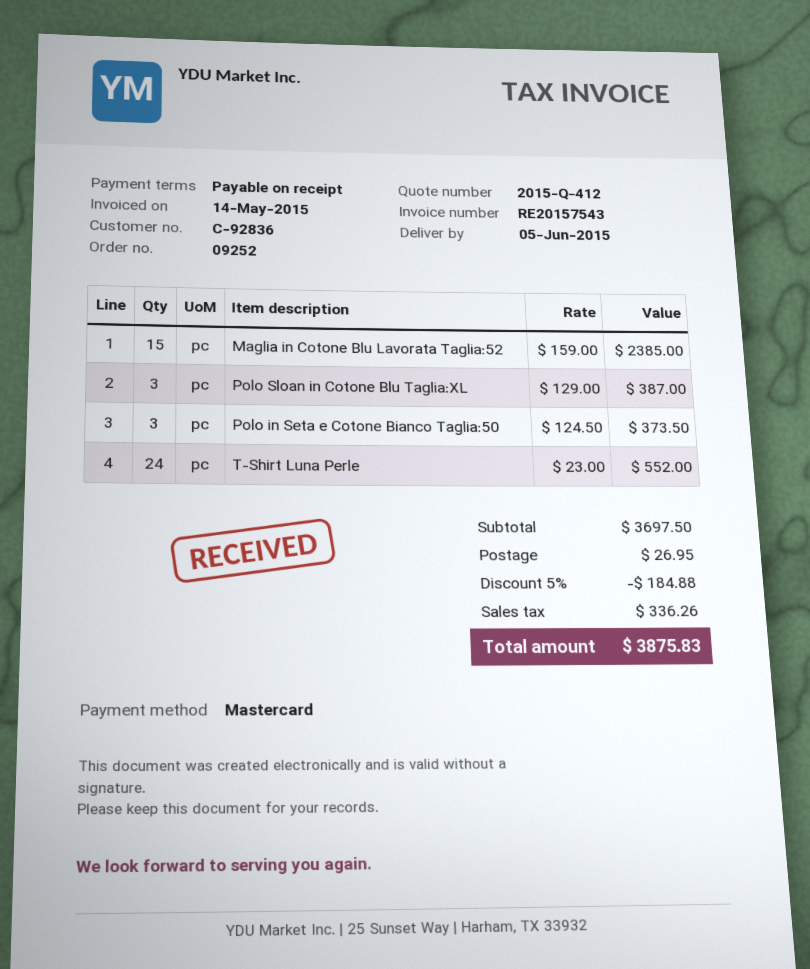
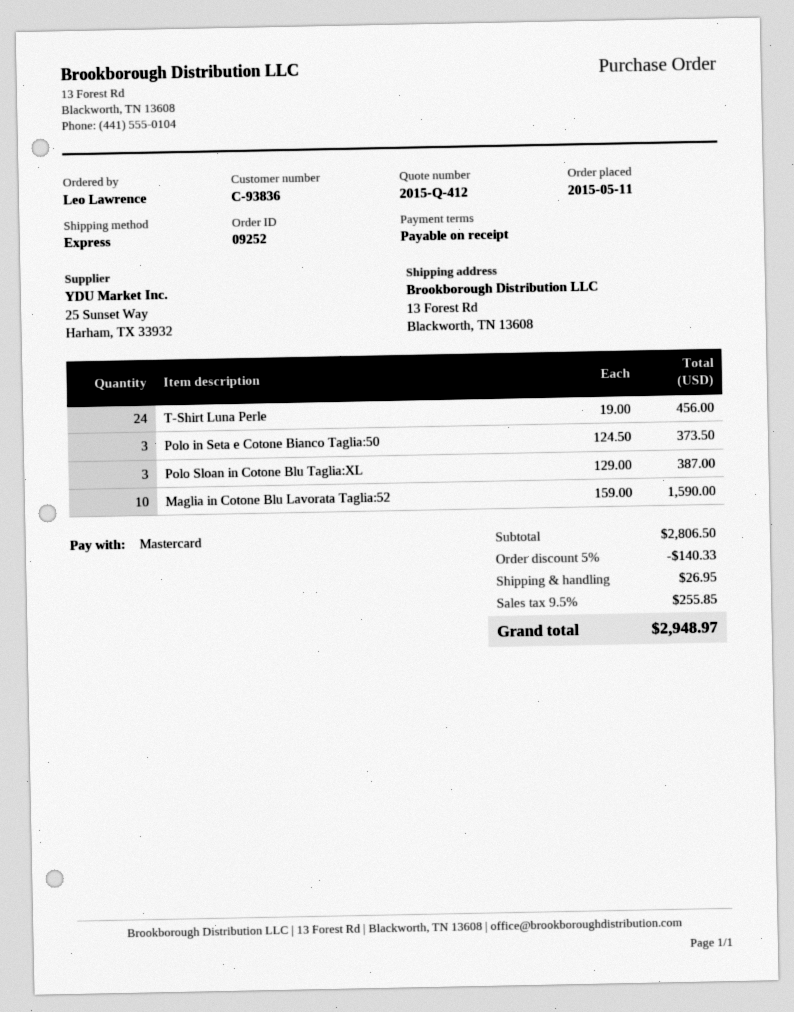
customer number: C-92836 -> C-93836
Maglia in Cotone Blu Lavorata Taglia:52: 15 x 159.00 = 2385.00 -> 10 x 159.00 = 1590.00
T-Shirt Luna Perle: 24 x 23.00 = 552.00 -> 24 x 19.00 = 456.00
subtotal: 3697.50 -> 2806.50
discount: 5% = 184.88 -> 5% = 140.33
tax: 336.26 -> 255.85
total: 3875.83 -> 2948.97

